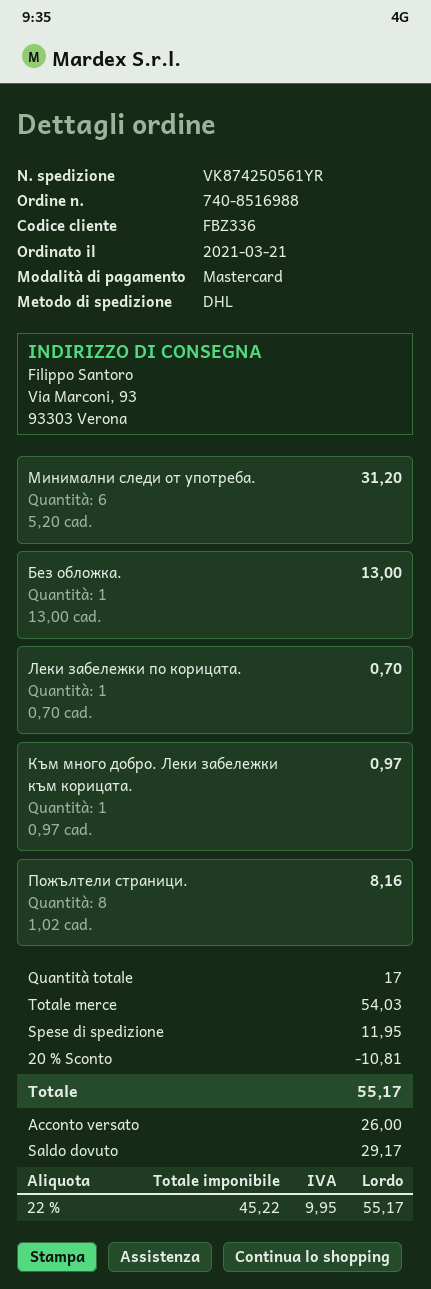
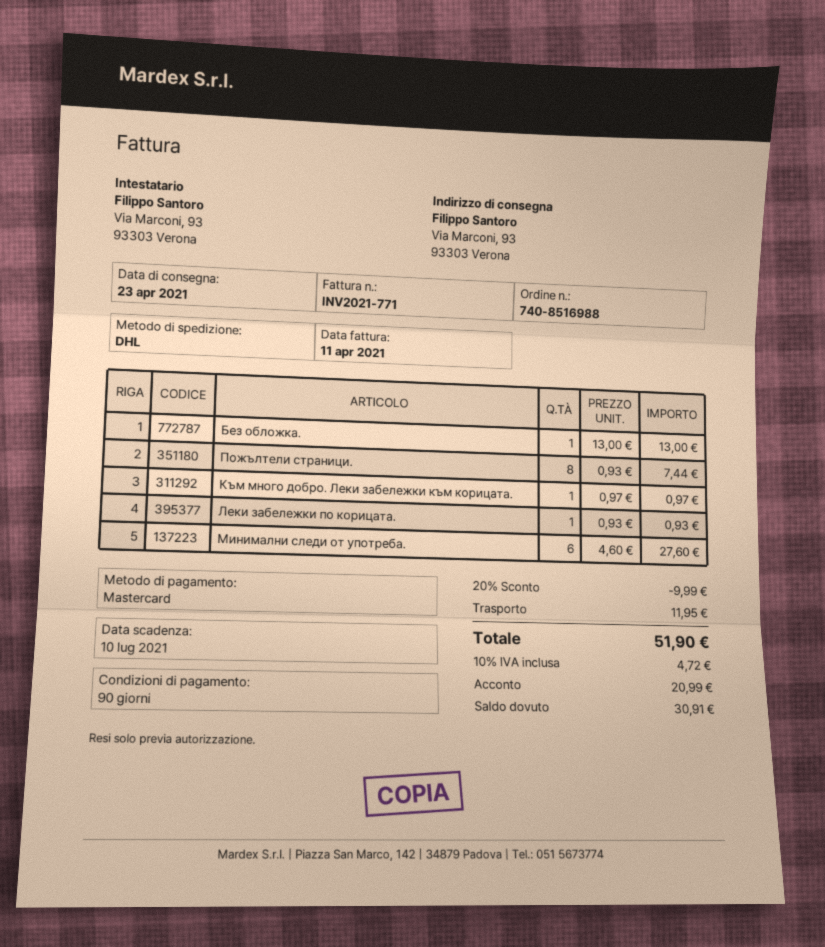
Минимални следи от употреба.: 6 x 5.20 = 31.20 -> 6 x 4.60 = 27.60
Леки забележки по корицата.: 1 x 0.70 = 0.70 -> 1 x 0.93 = 0.93
Пожълтели страници.: 8 x 1.02 = 8.16 -> 8 x 0.93 = 7.44
discount: 20% = 10.81 -> 20% = 9.99
tax: 22% = 9.95 -> 10% = 4.72
total: 55.17 -> 51.90
deposit: 26.00 -> 20.99
balance: 29.17 -> 30.91

